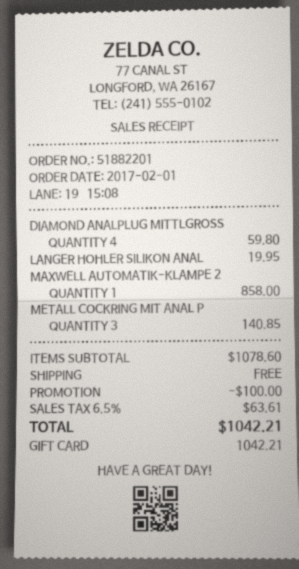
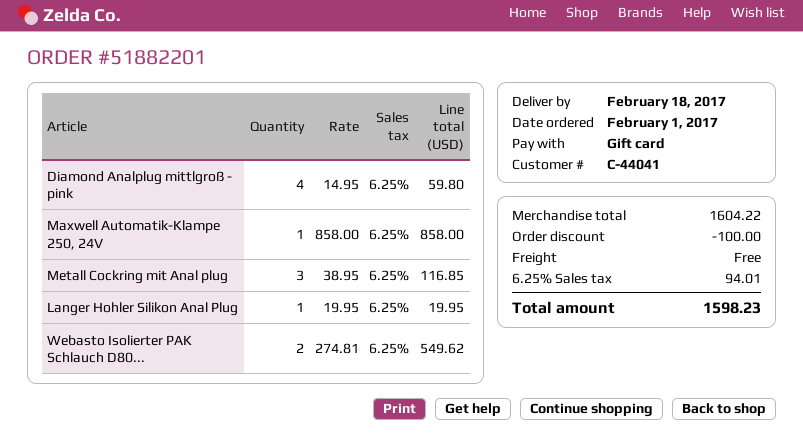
METALL COCKRING MIT ANAL P: 3 for 140.85 -> 3 for 116.85
Webasto Isolierter PAK Schlauch D80...: none -> 2 for 549.62
subtotal: 1078.60 -> 1604.22
tax: 6.5% = 63.61 -> 6.25% = 94.01
total: 1042.21 -> 1598.23

